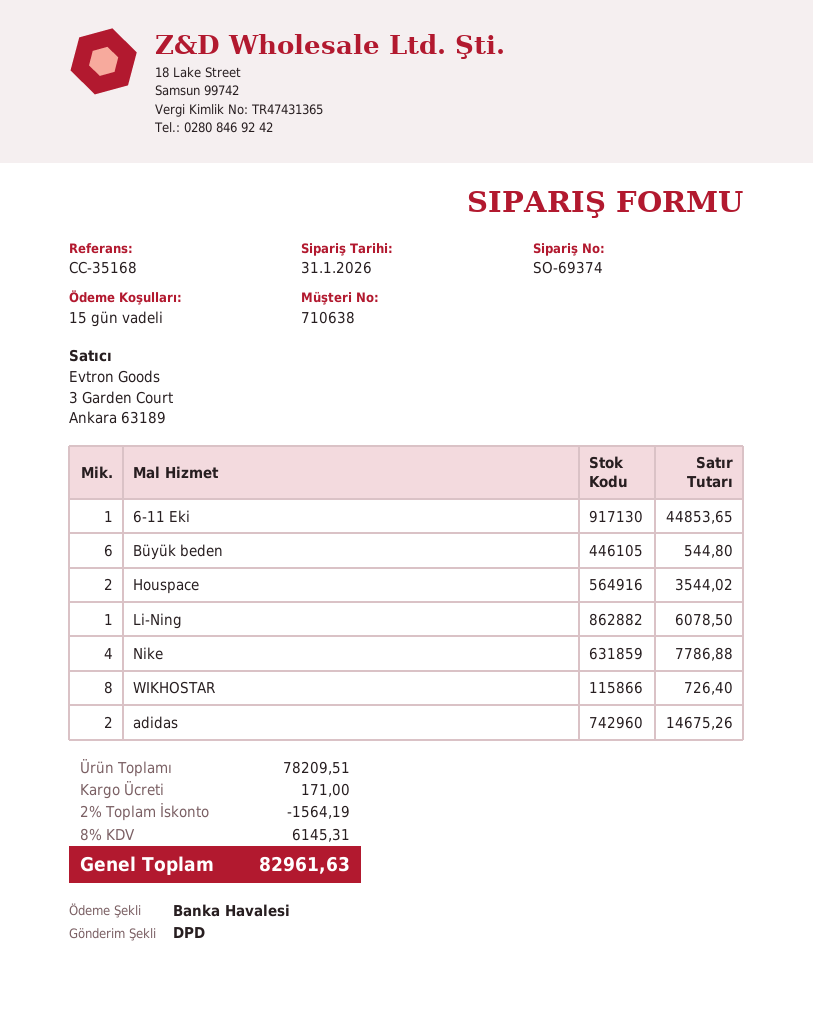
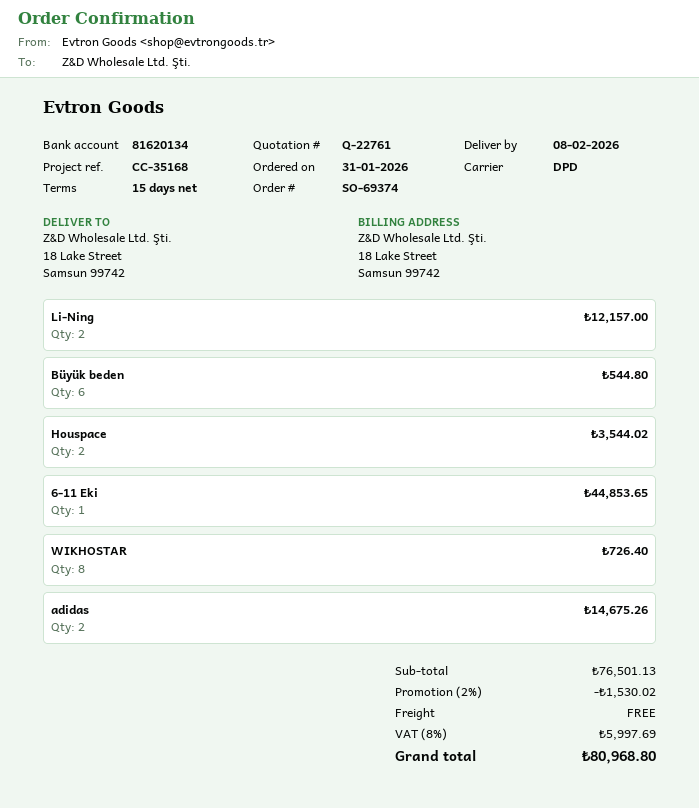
Li-Ning: 1 for 6078.50 -> 2 for 12157.00
Nike: 4 for 7786.88 -> none
subtotal: 78209.51 -> 76501.13
discount: 2% = 1564.19 -> 2% = 1530.02
shipping: 171.00 -> 0.00
tax: 8% = 6145.31 -> 8% = 5997.69
total: 82961.63 -> 80968.80

